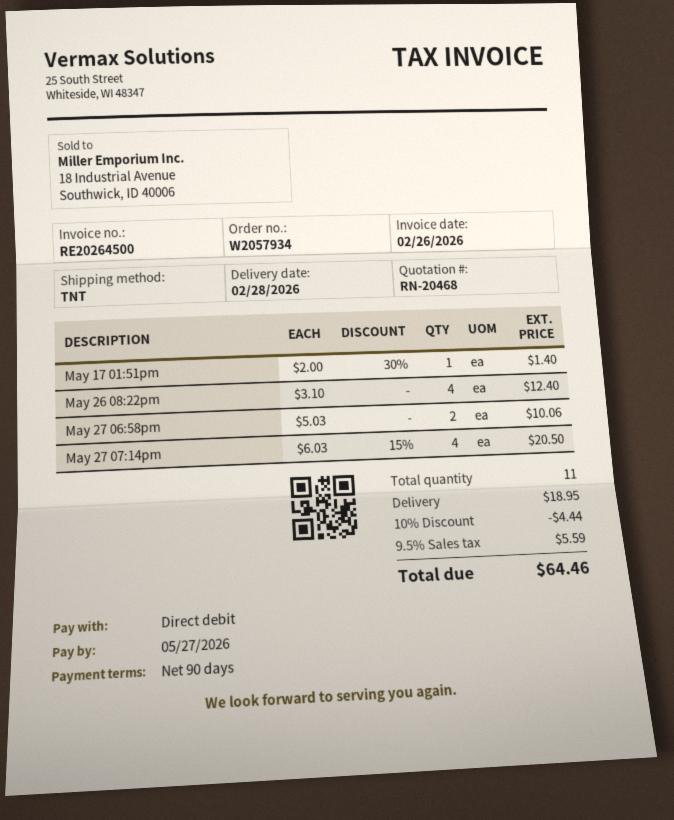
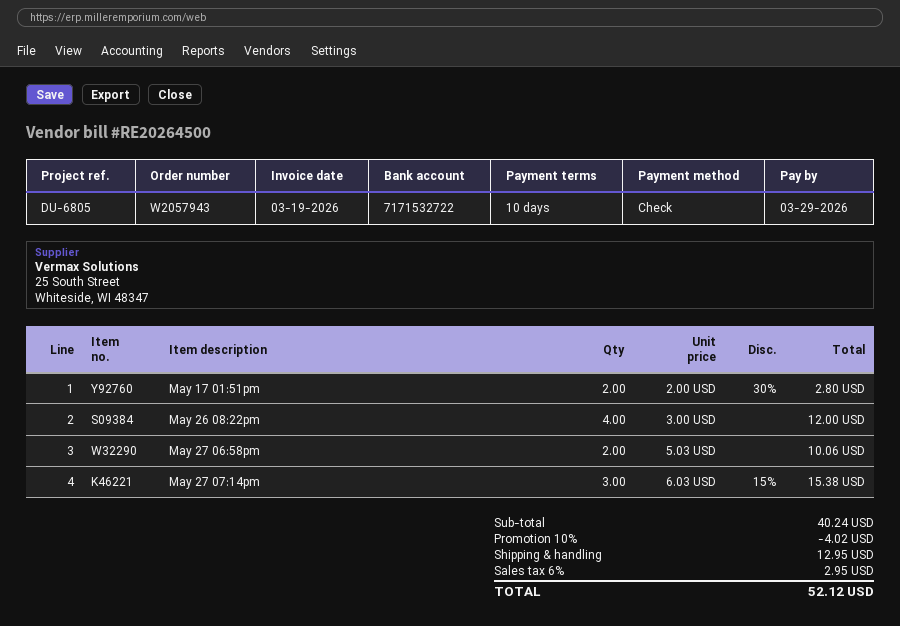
order number: W2057934 -> W2057943
invoice date: 2026-02-26 -> 2026-03-19
payment terms: 90 days -> 10 days
due date: 2026-05-27 -> 2026-03-29
payment method: direct debit -> cheque
May 17 01:51pm: 1 x 2.00 - 30% = 1.40 -> 2 x 2.00 - 30% = 2.80
May 26 08:22pm: 4 x 3.10 = 12.40 -> 4 x 3.00 = 12.00
May 27 07:14pm: 4 x 6.03 - 15% = 20.50 -> 3 x 6.03 - 15% = 15.38
discount: 10% = 4.44 -> 10% = 4.02
shipping: 18.95 -> 12.95
tax: 9.5% = 5.59 -> 6% = 2.95
total: 64.46 -> 52.12

